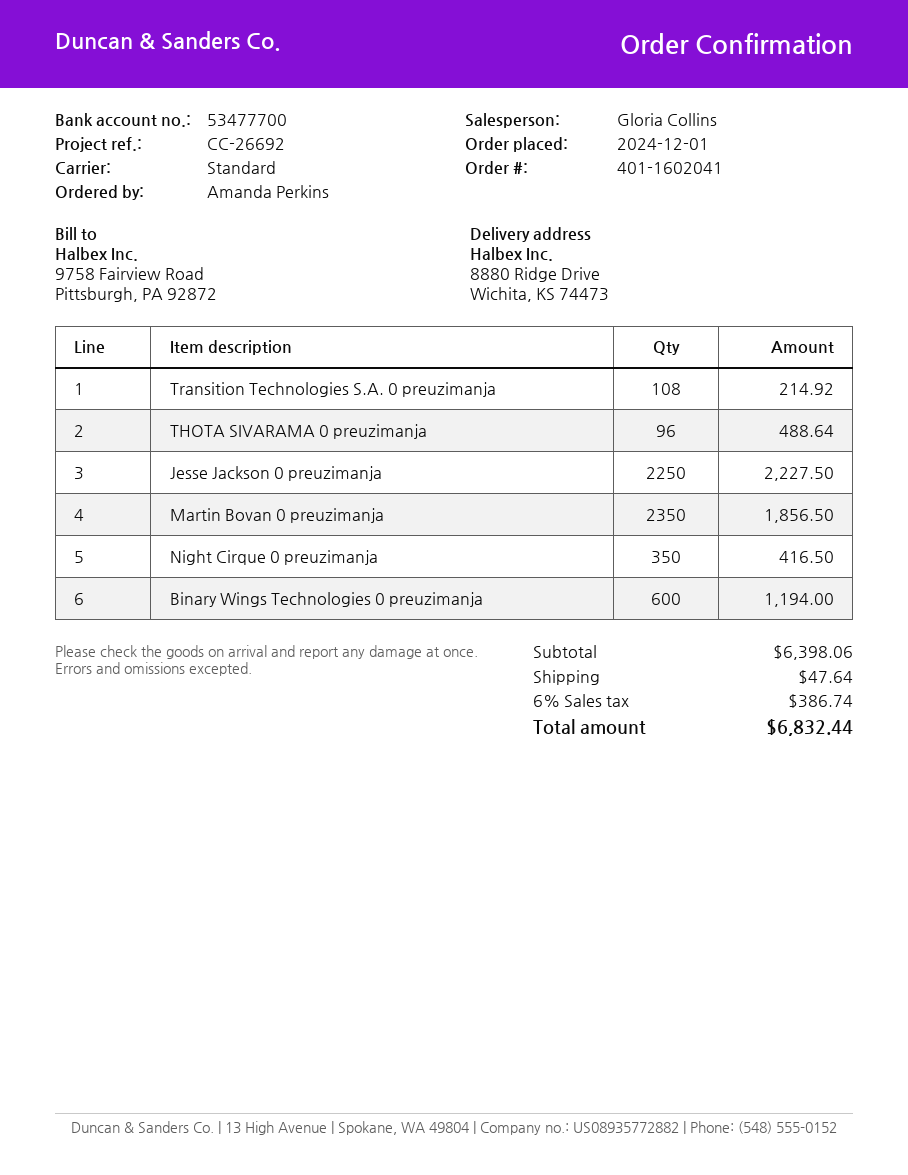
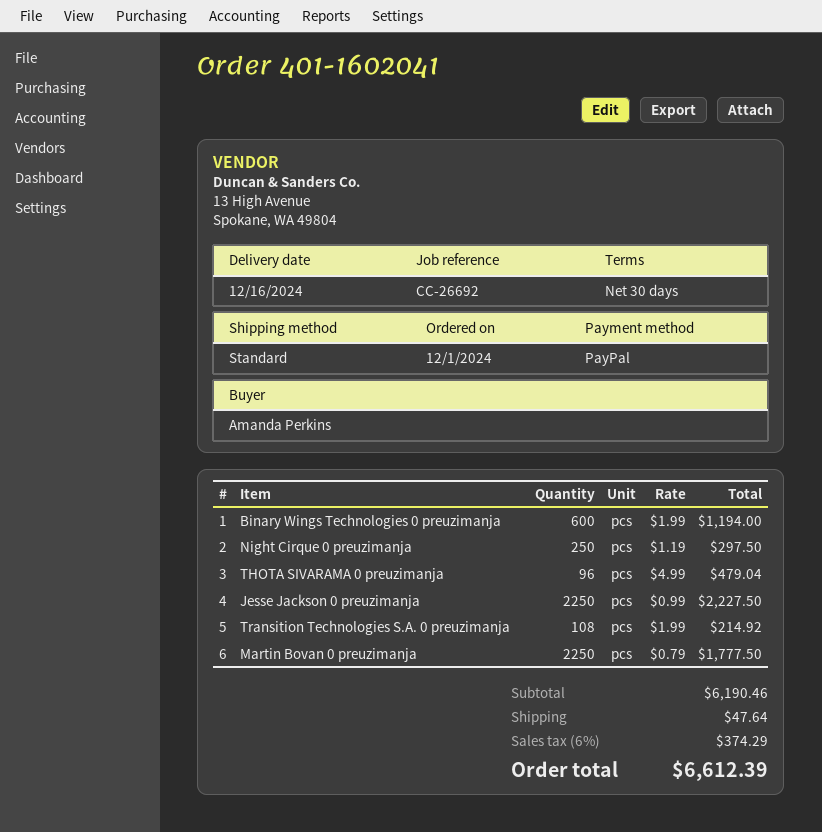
THOTA SIVARAMA 0 preuzimanja: 96 for 488.64 -> 96 for 479.04
Martin Bovan 0 preuzimanja: 2350 for 1856.50 -> 2250 for 1777.50
Night Cirque 0 preuzimanja: 350 for 416.50 -> 250 for 297.50
subtotal: 6398.06 -> 6190.46
tax: 6% = 386.74 -> 6% = 374.29
total: 6832.44 -> 6612.39

